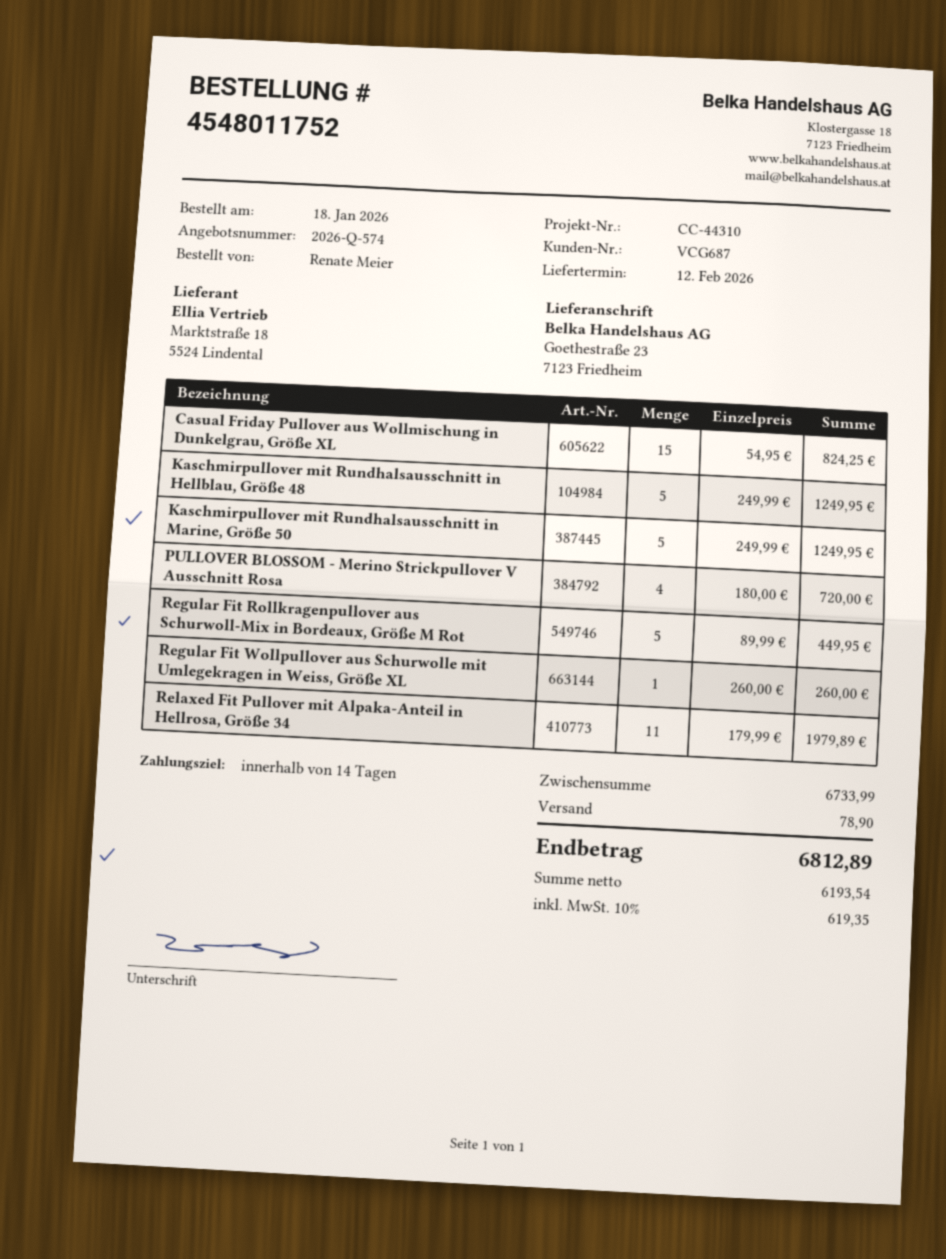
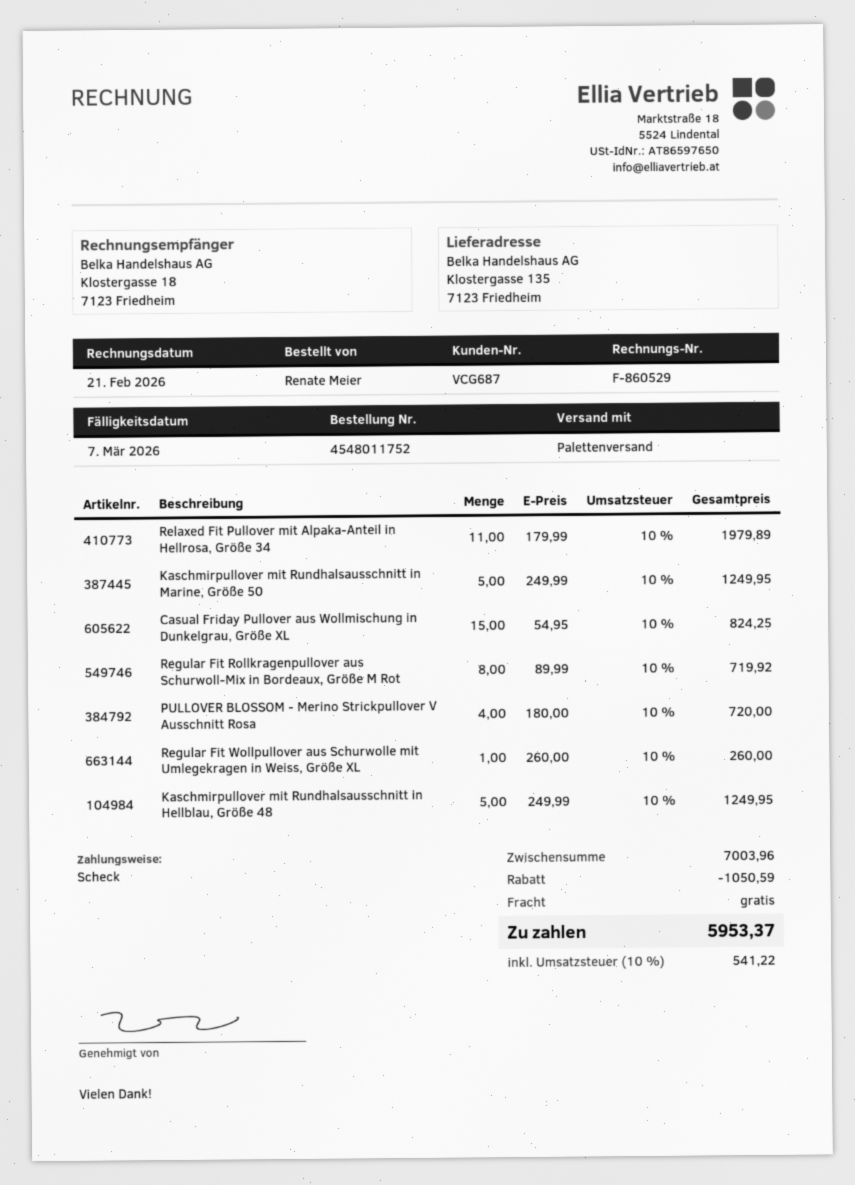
ship to: Goethestraße 23, 7123 Friedheim -> Klostergasse 135, 7123 Friedheim
Regular Fit Rollkragenpullover aus Schurwoll-Mix in Bordeaux, Größe M Rot: 5 x 89.99 = 449.95 -> 8 x 89.99 = 719.92
subtotal: 6733.99 -> 7003.96
discount: none -> 1050.59
shipping: 78.90 -> 0.00
tax: 10% = 619.35 -> 10% = 541.22
total: 6812.89 -> 5953.37

